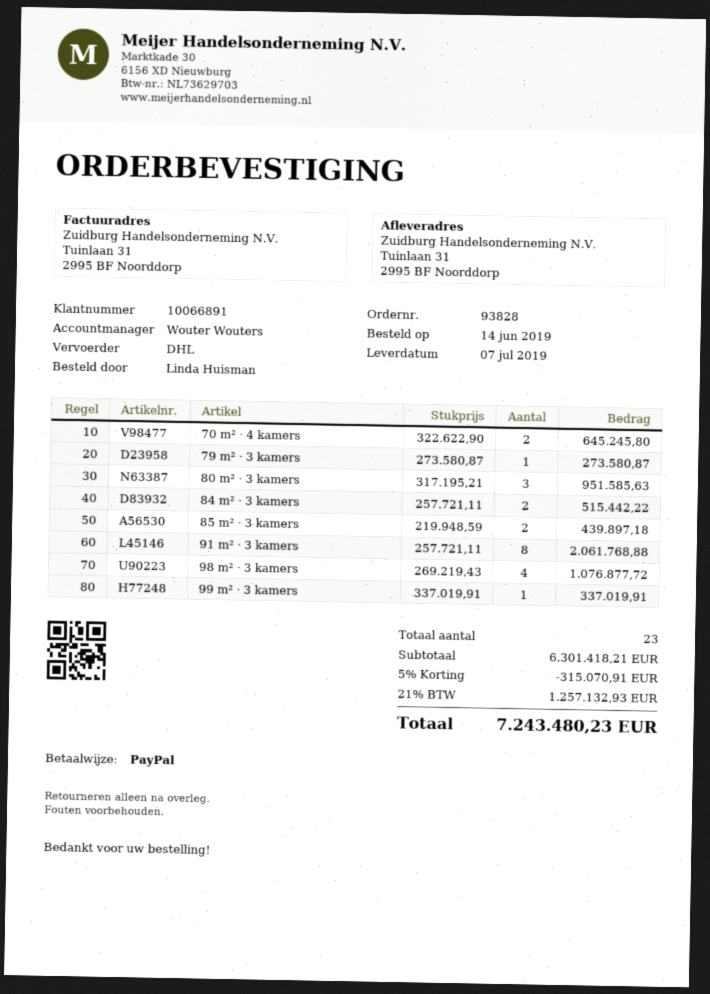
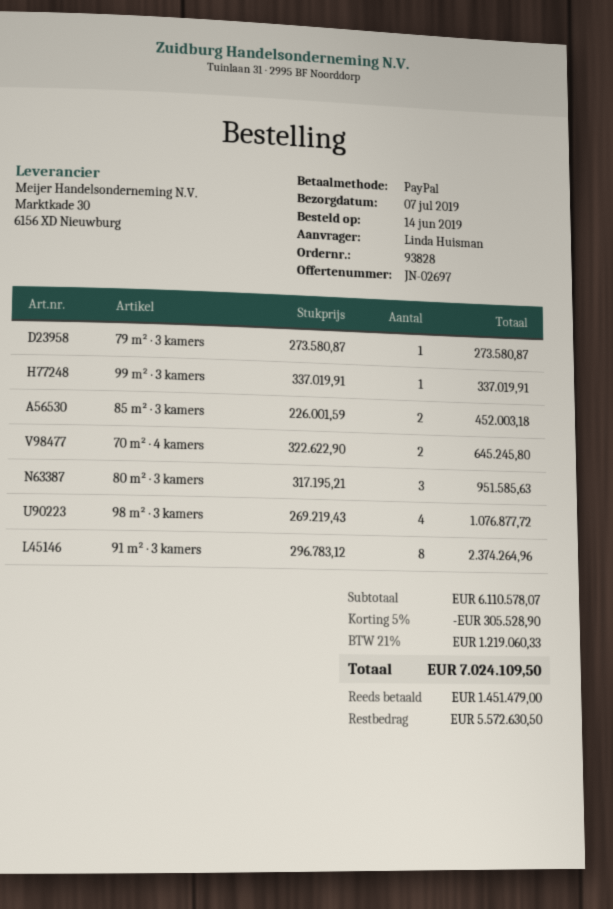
84 m² · 3 kamers: 2 x 257721.11 = 515442.22 -> none
85 m² · 3 kamers: 2 x 219948.59 = 439897.18 -> 2 x 226001.59 = 452003.18
91 m² · 3 kamers: 8 x 257721.11 = 2061768.88 -> 8 x 296783.12 = 2374264.96
subtotal: 6301418.21 -> 6110578.07
discount: 5% = 315070.91 -> 5% = 305528.90
tax: 21% = 1257132.93 -> 21% = 1219060.33
total: 7243480.23 -> 7024109.50

